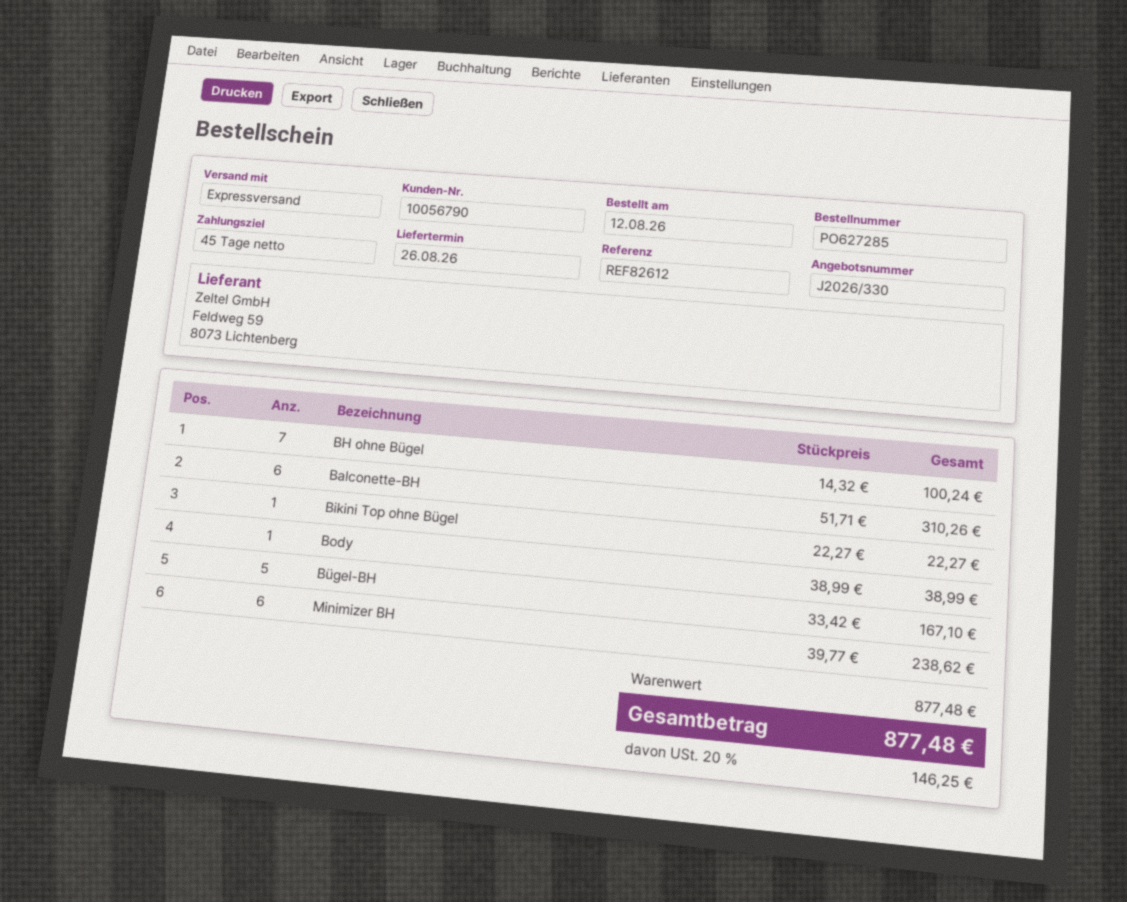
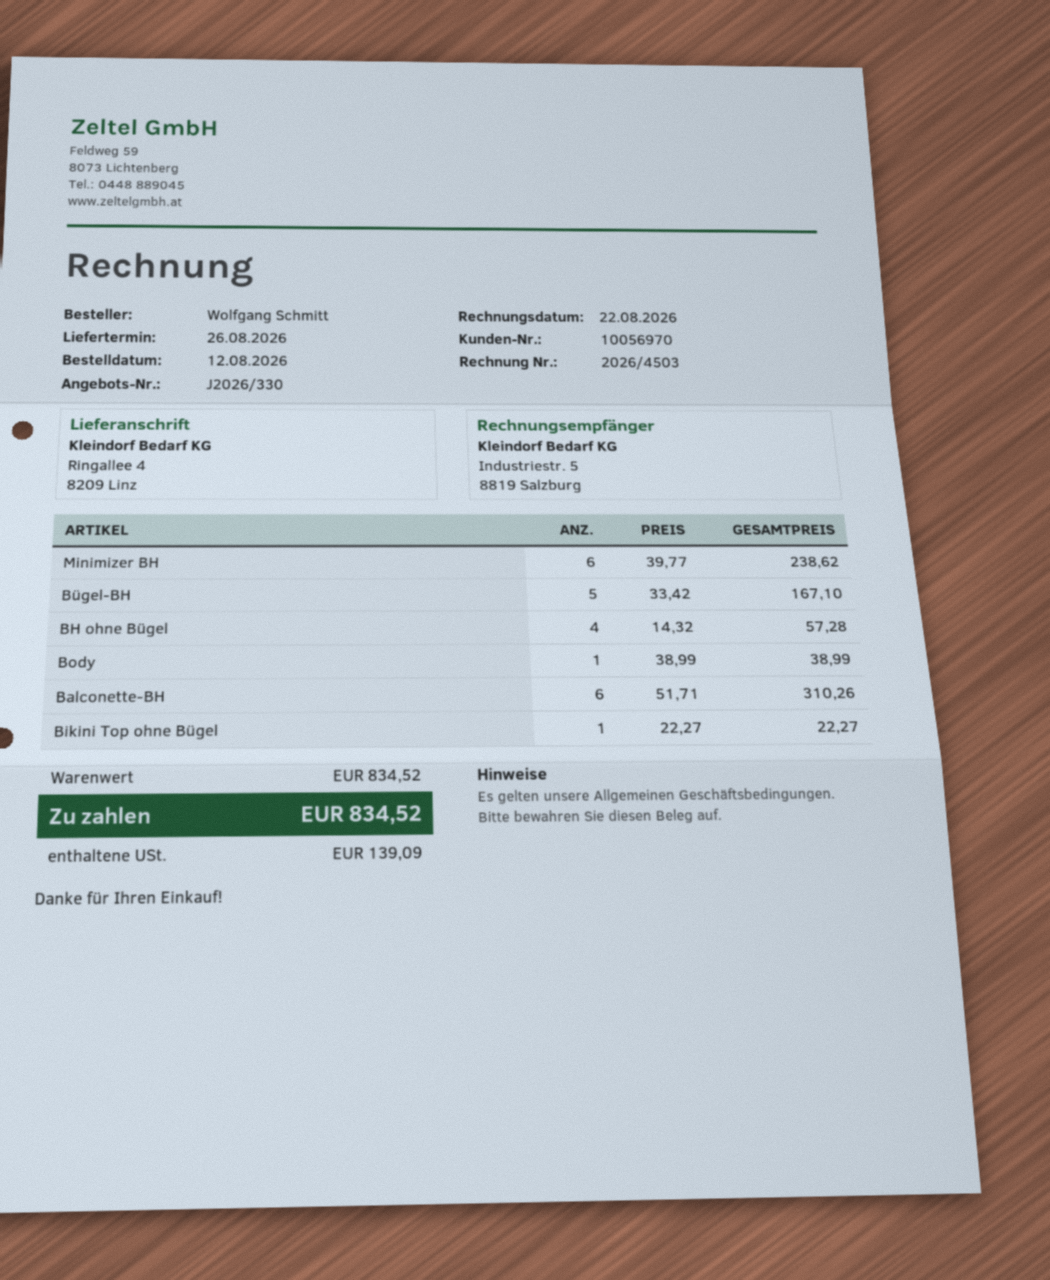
customer number: 10056790 -> 10056970
BH ohne Bügel: 7 x 14.32 = 100.24 -> 4 x 14.32 = 57.28
subtotal: 877.48 -> 834.52
tax: 146.25 -> 139.09
total: 877.48 -> 834.52

